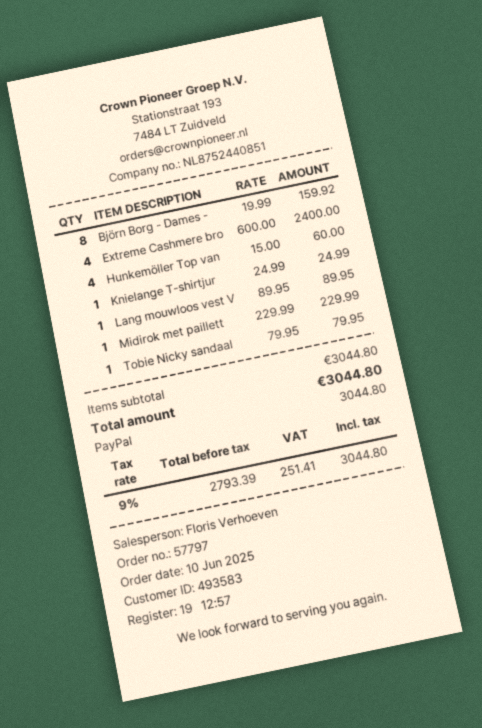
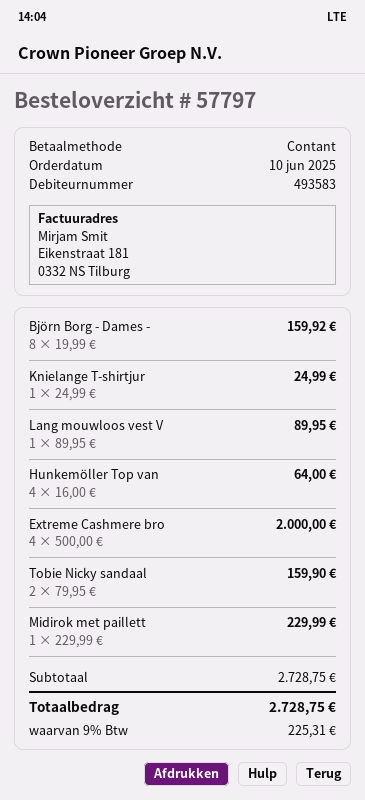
payment method: PayPal -> cash
Extreme Cashmere bro: 4 x 600.00 = 2400.00 -> 4 x 500.00 = 2000.00
Hunkemöller Top van: 4 x 15.00 = 60.00 -> 4 x 16.00 = 64.00
Tobie Nicky sandaal: 1 x 79.95 = 79.95 -> 2 x 79.95 = 159.90
subtotal: 3044.80 -> 2728.75
tax: 9% = 251.41 -> 9% = 225.31
total: 3044.80 -> 2728.75

